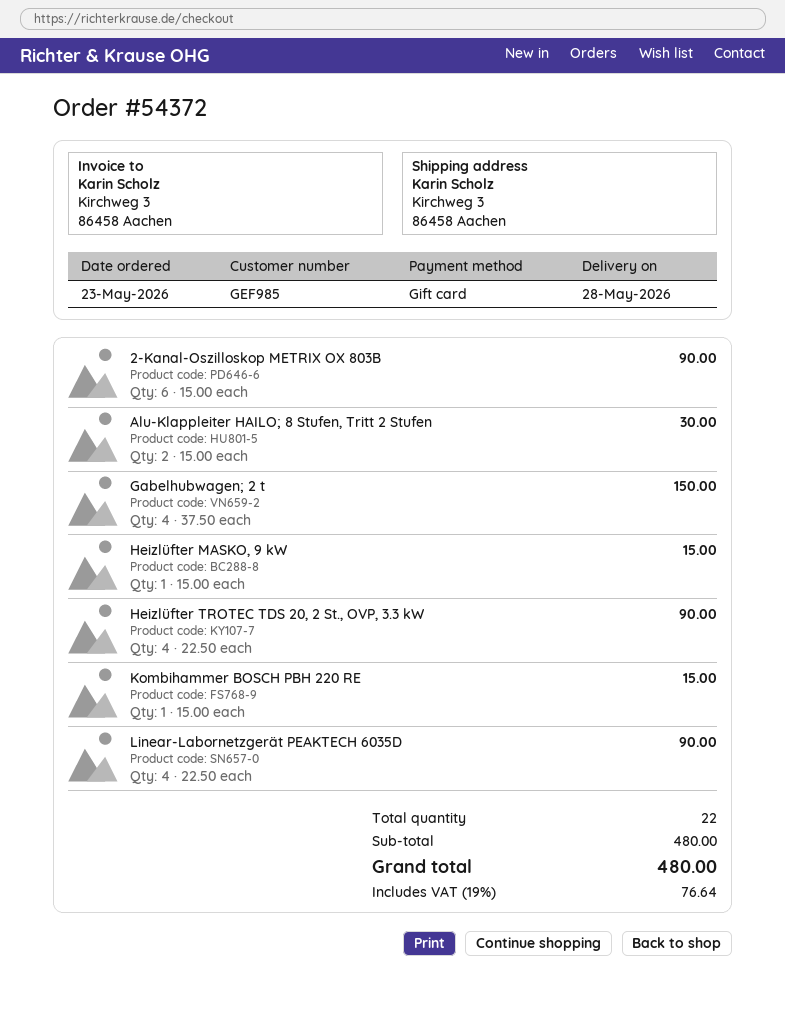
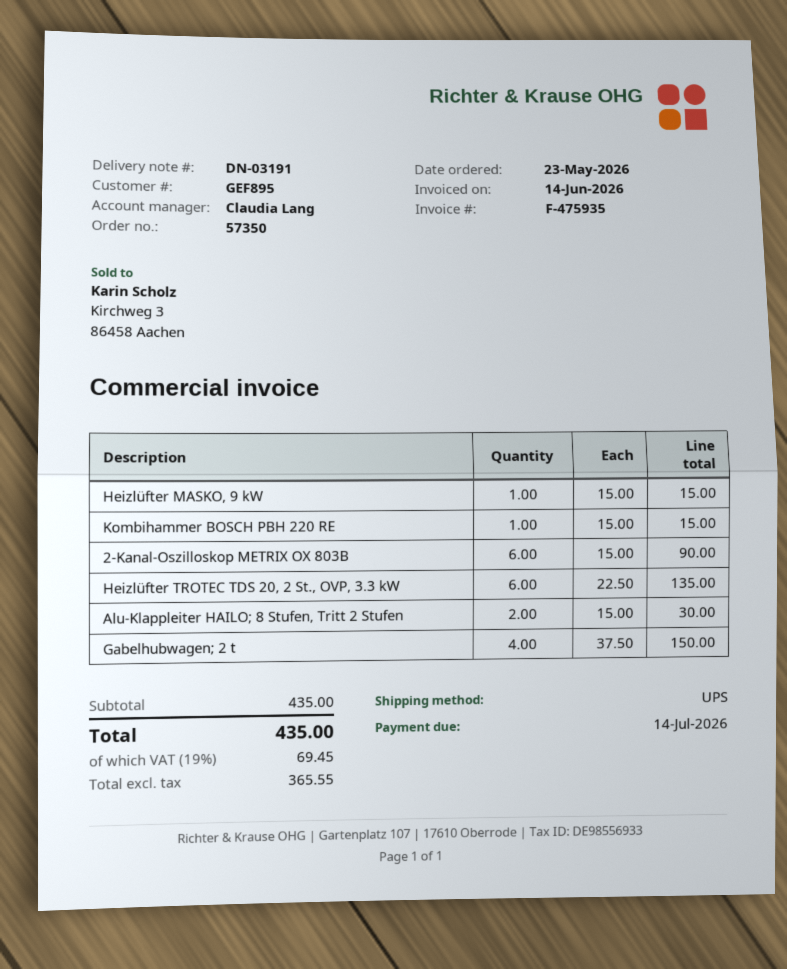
order number: 54372 -> 57350
customer number: GEF985 -> GEF895
Heizlüfter TROTEC TDS 20, 2 St., OVP, 3.3 kW: 4 x 22.50 = 90.00 -> 6 x 22.50 = 135.00
Linear-Labornetzgerät PEAKTECH 6035D: 4 x 22.50 = 90.00 -> none
subtotal: 480.00 -> 435.00
tax: 19% = 76.64 -> 19% = 69.45
total: 480.00 -> 435.00

